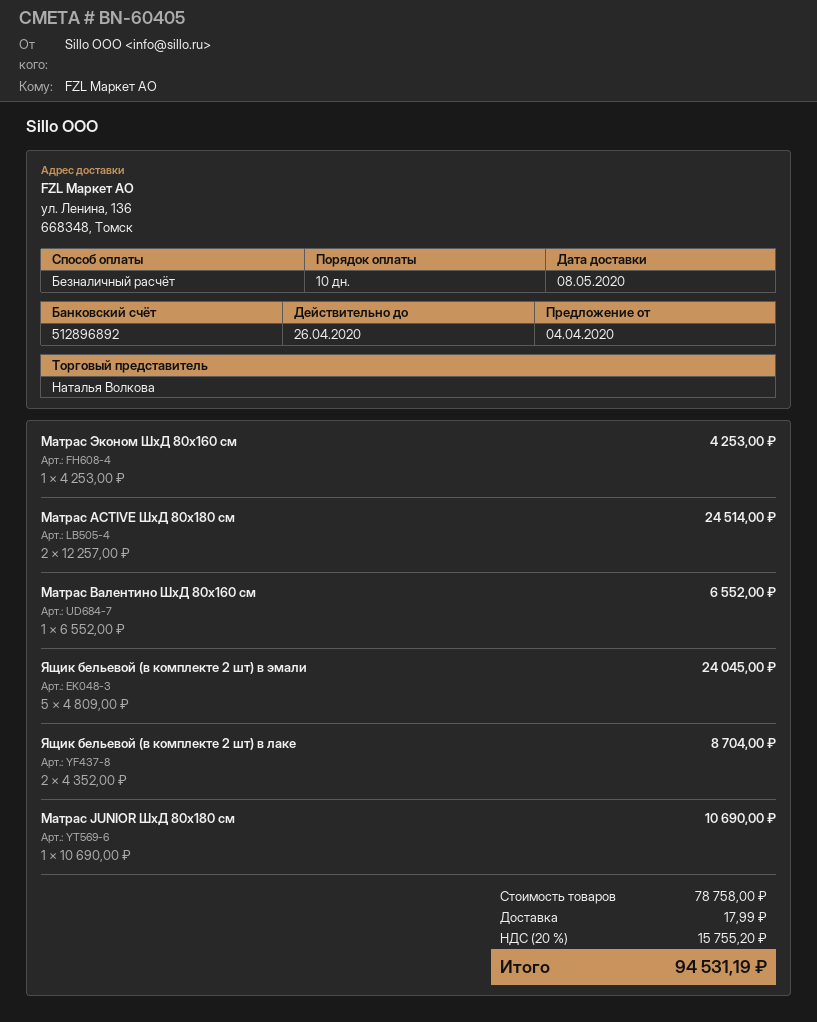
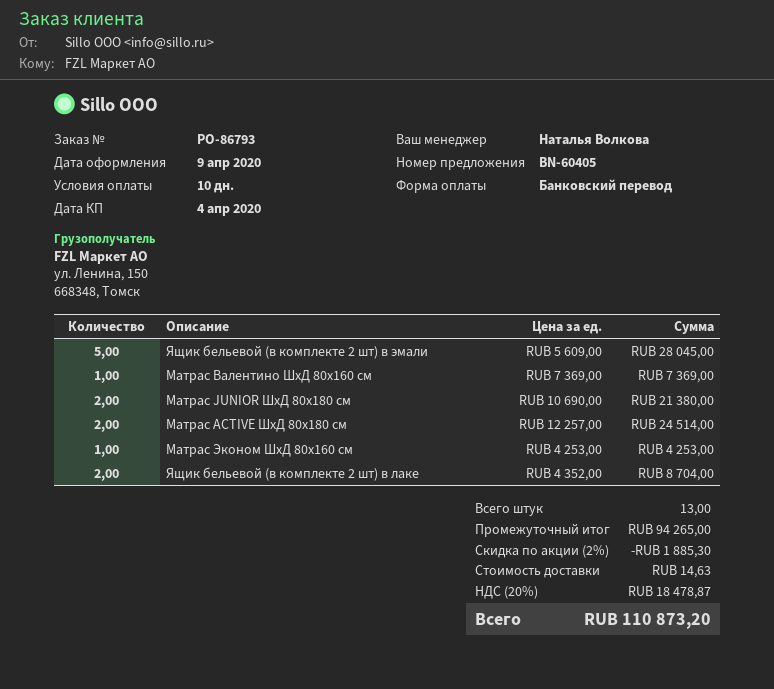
ship to: ул. Ленина, 136, 668348, Томск -> ул. Ленина, 150, 668348, Томск
Матрас Валентино ШхД 80х160 см: 1 x 6552.00 = 6552.00 -> 1 x 7369.00 = 7369.00
Ящик бельевой (в комплекте 2 шт) в эмали: 5 x 4809.00 = 24045.00 -> 5 x 5609.00 = 28045.00
Матрас JUNIOR ШхД 80х180 см: 1 x 10690.00 = 10690.00 -> 2 x 10690.00 = 21380.00
subtotal: 78758.00 -> 94265.00
discount: none -> 2% = 1885.30
shipping: 17.99 -> 14.63
tax: 20% = 15755.20 -> 20% = 18478.87
total: 94531.19 -> 110873.20

